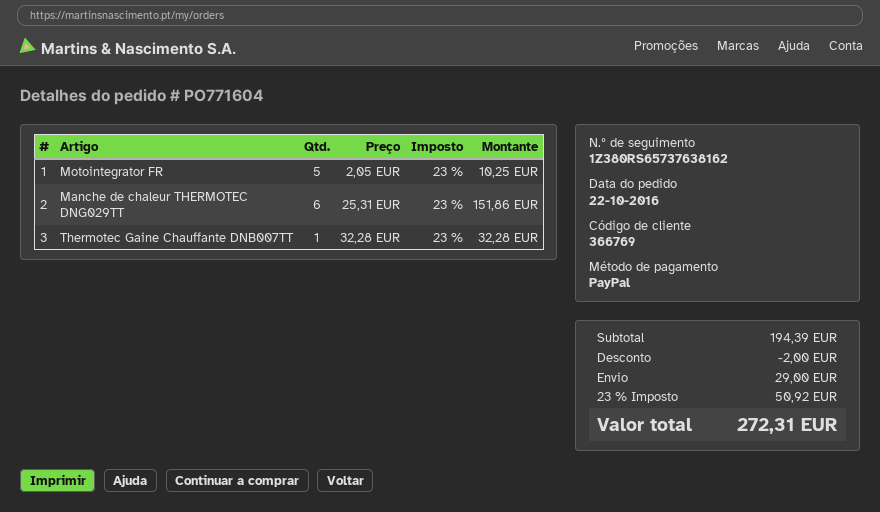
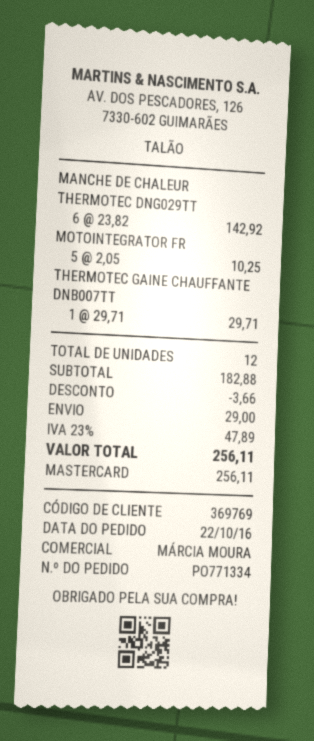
order number: PO771604 -> PO771334
customer number: 366769 -> 369769
payment method: PayPal -> Mastercard
Manche de chaleur THERMOTEC DNG029TT: 6 x 25.31 = 151.86 -> 6 x 23.82 = 142.92
Thermotec Gaine Chauffante DNB007TT: 1 x 32.28 = 32.28 -> 1 x 29.71 = 29.71
subtotal: 194.39 -> 182.88
discount: 2.00 -> 3.66
tax: 23% = 50.92 -> 23% = 47.89
total: 272.31 -> 256.11

